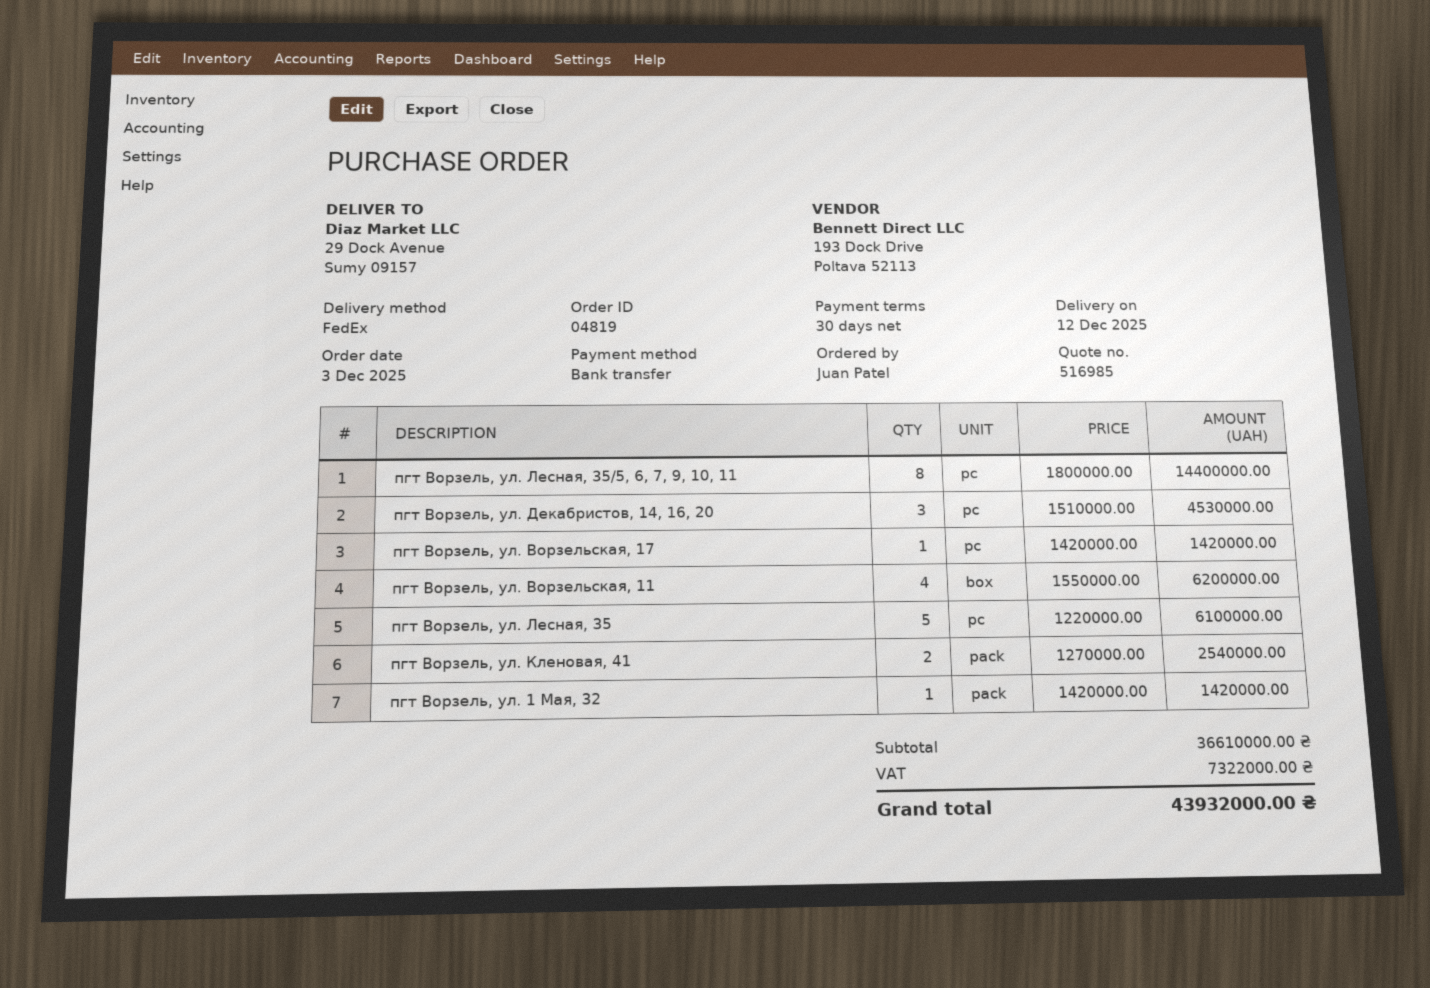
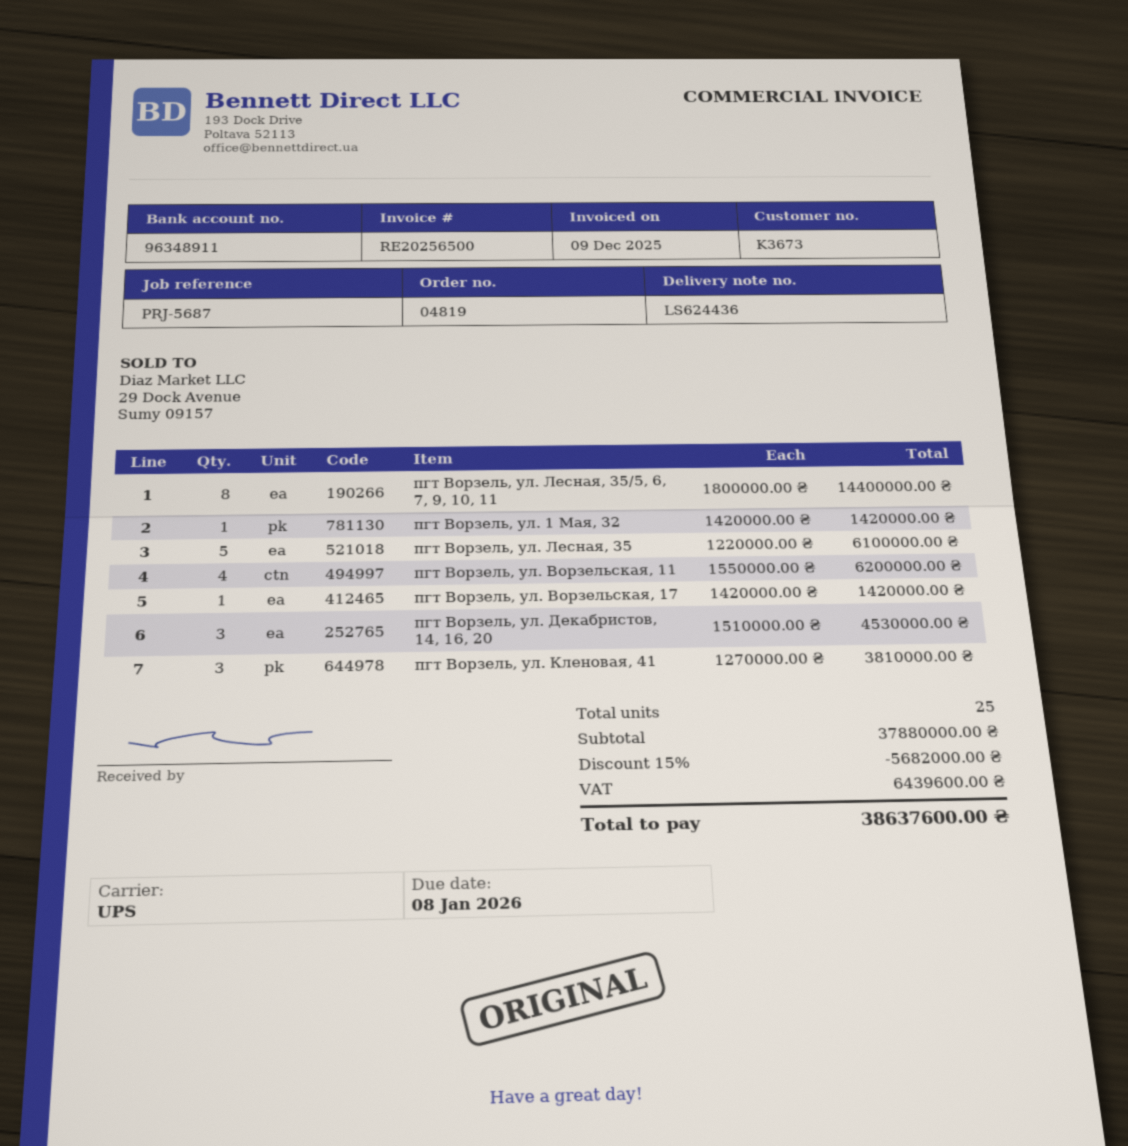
shipping method: FedEx -> UPS
пгт Ворзель, ул. Кленовая, 41: 2 x 1270000.00 = 2540000.00 -> 3 x 1270000.00 = 3810000.00
subtotal: 36610000.00 -> 37880000.00
discount: none -> 15% = 5682000.00
tax: 7322000.00 -> 6439600.00
total: 43932000.00 -> 38637600.00

